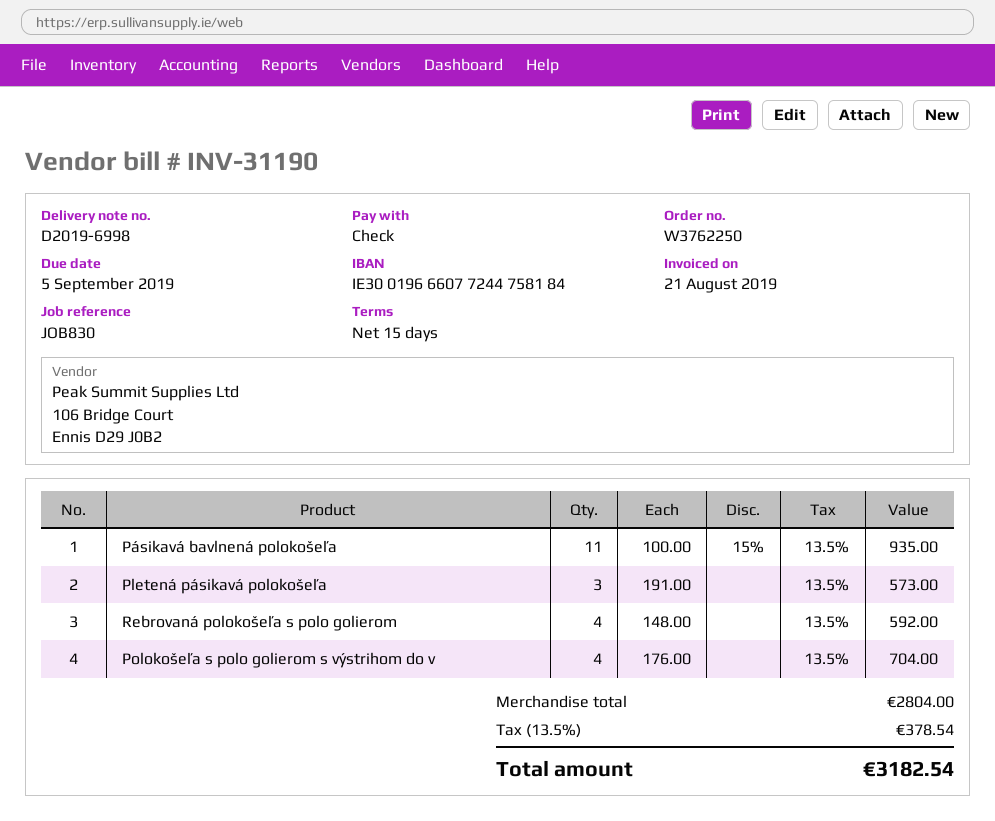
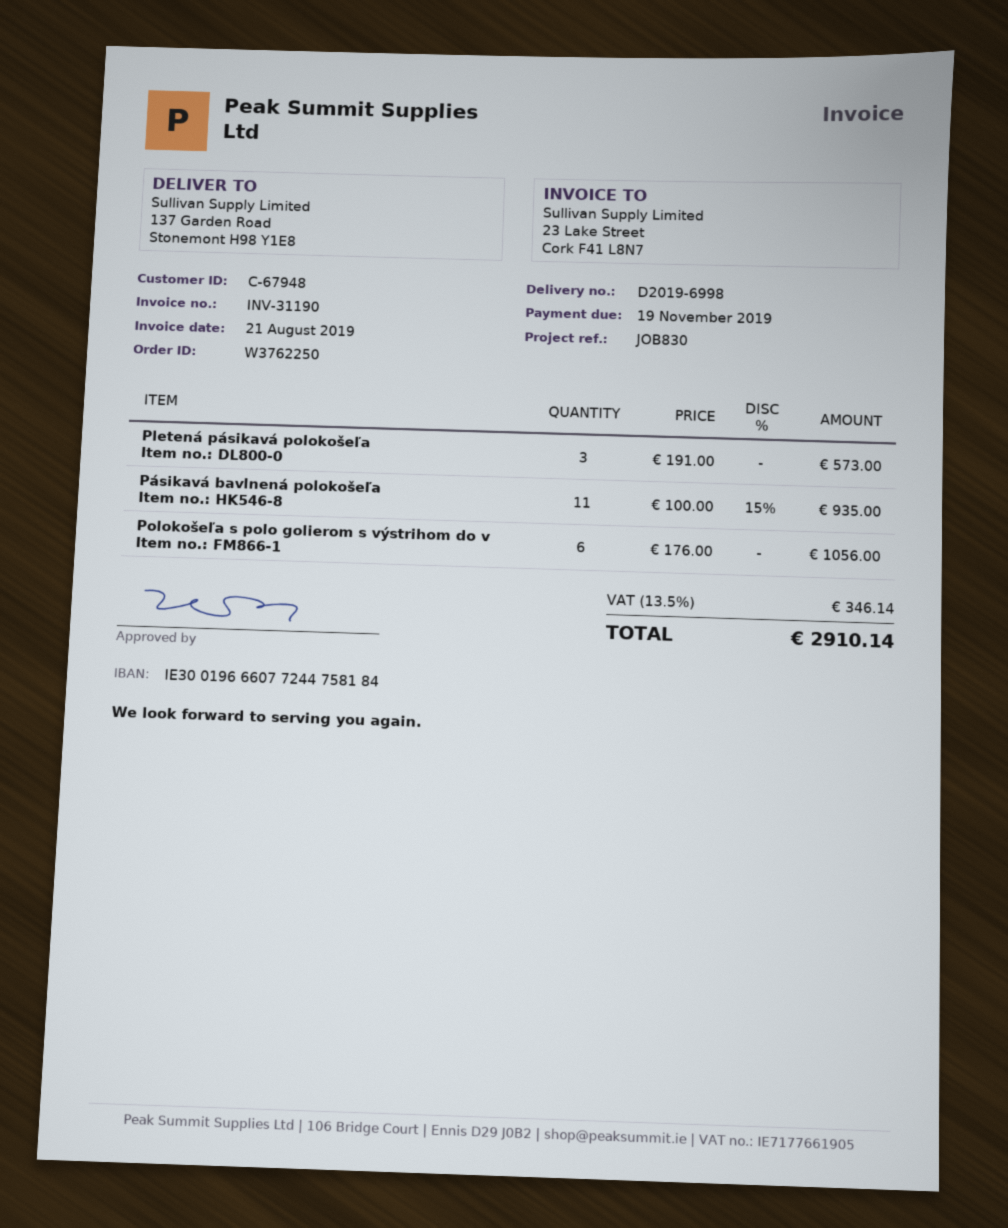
due date: 2019-09-05 -> 2019-11-19
Rebrovaná polokošeľa s polo golierom: 4 x 148.00 = 592.00 -> none
Polokošeľa s polo golierom s výstrihom do v: 4 x 176.00 = 704.00 -> 6 x 176.00 = 1056.00
tax: 13.5% = 378.54 -> 13.5% = 346.14
total: 3182.54 -> 2910.14

